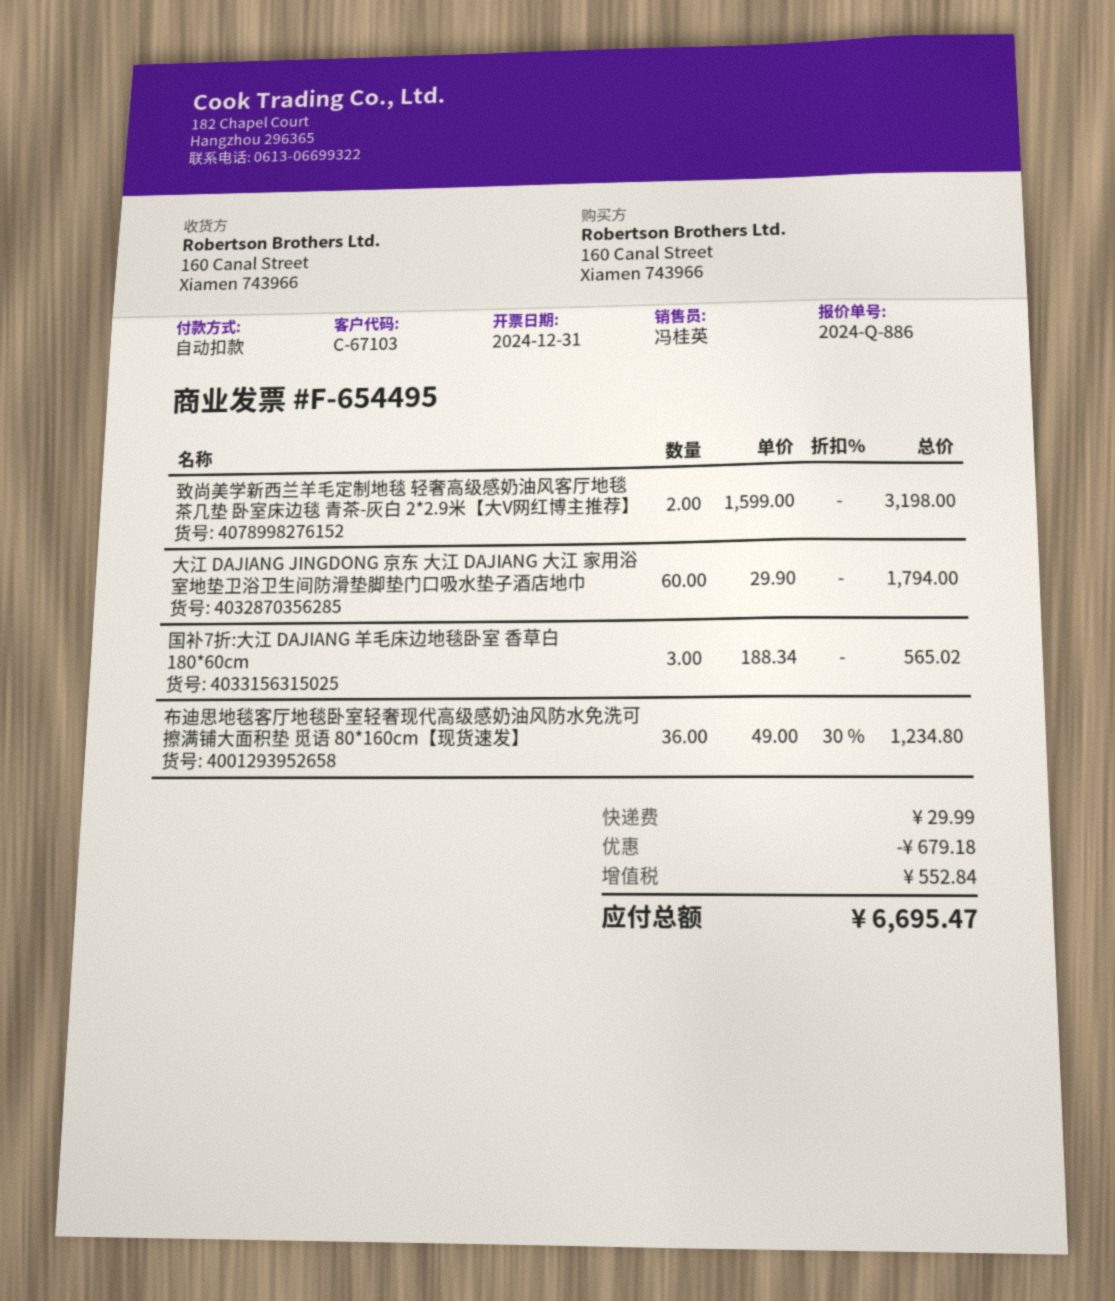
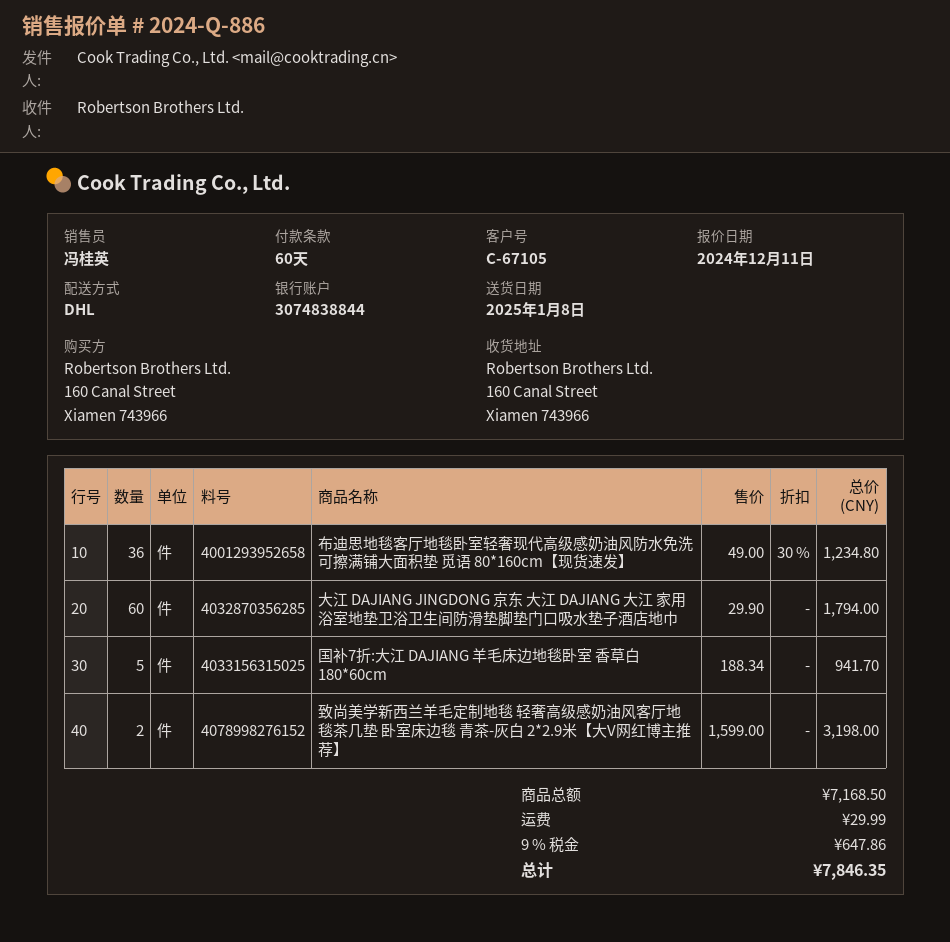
customer number: C-67103 -> C-67105
国补7折:大江 DAJIANG 羊毛床边地毯卧室 香草白 180*60cm: 3 x 188.34 = 565.02 -> 5 x 188.34 = 941.70
discount: 679.18 -> none
tax: 552.84 -> 647.86
total: 6695.47 -> 7846.35

